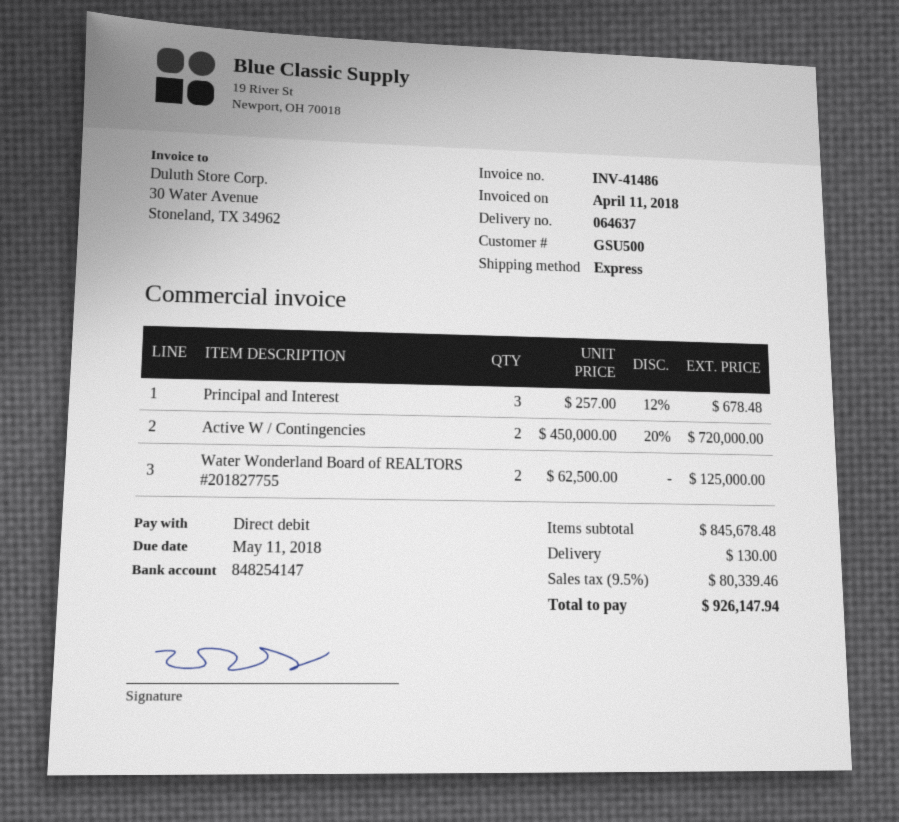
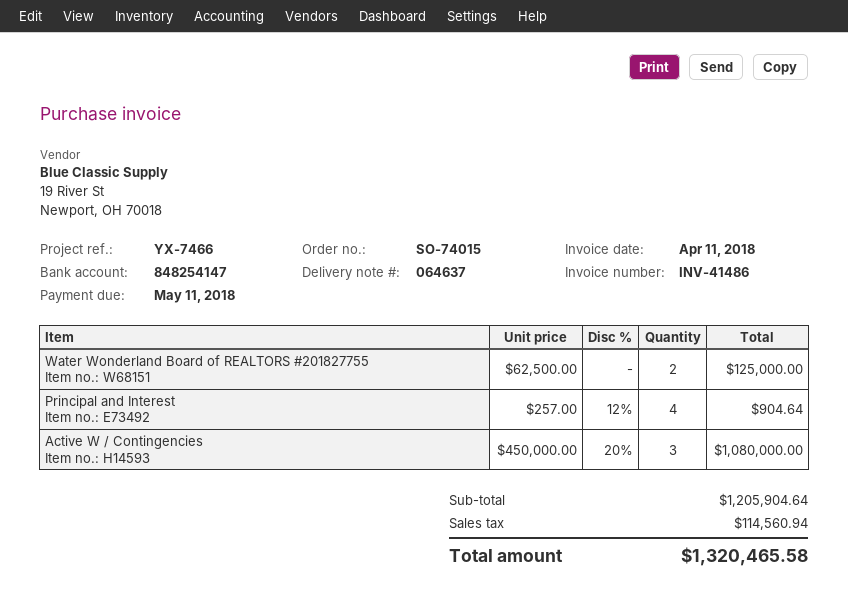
Principal and Interest: 3 x 257.00 - 12% = 678.48 -> 4 x 257.00 - 12% = 904.64
Active W / Contingencies: 2 x 450000.00 - 20% = 720000.00 -> 3 x 450000.00 - 20% = 1080000.00
subtotal: 845678.48 -> 1205904.64
shipping: 130.00 -> none
tax: 80339.46 -> 114560.94
total: 926147.94 -> 1320465.58

